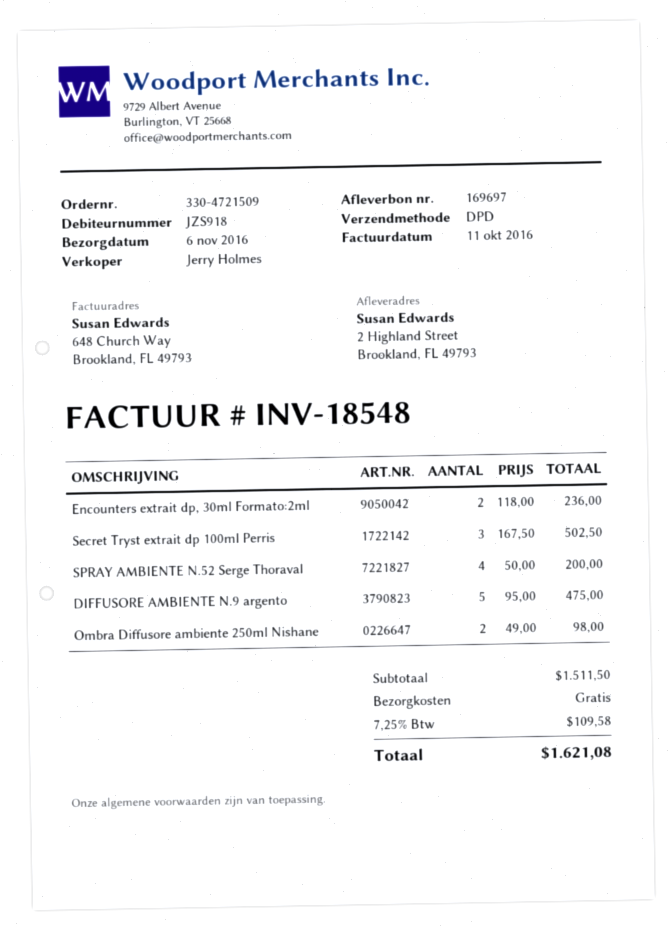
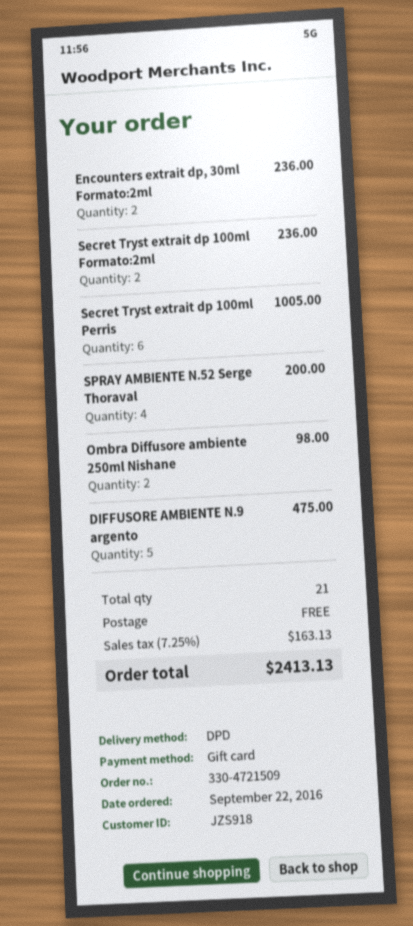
Secret Tryst extrait dp 100ml Perris: 3 for 502.50 -> 6 for 1005.00
Secret Tryst extrait dp 100ml Formato:2ml: none -> 2 for 236.00
tax: 7.25% = 109.58 -> 7.25% = 163.13
total: 1621.08 -> 2413.13

